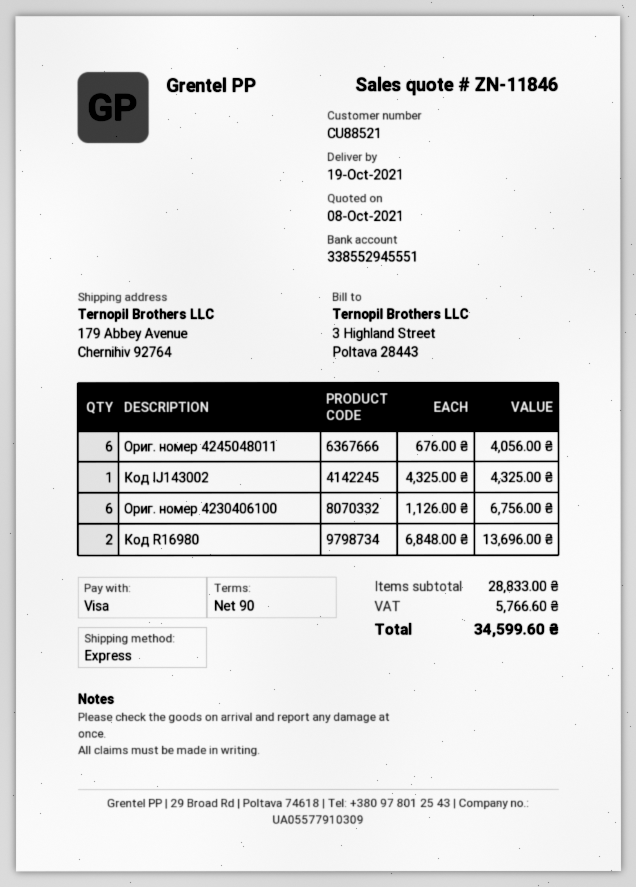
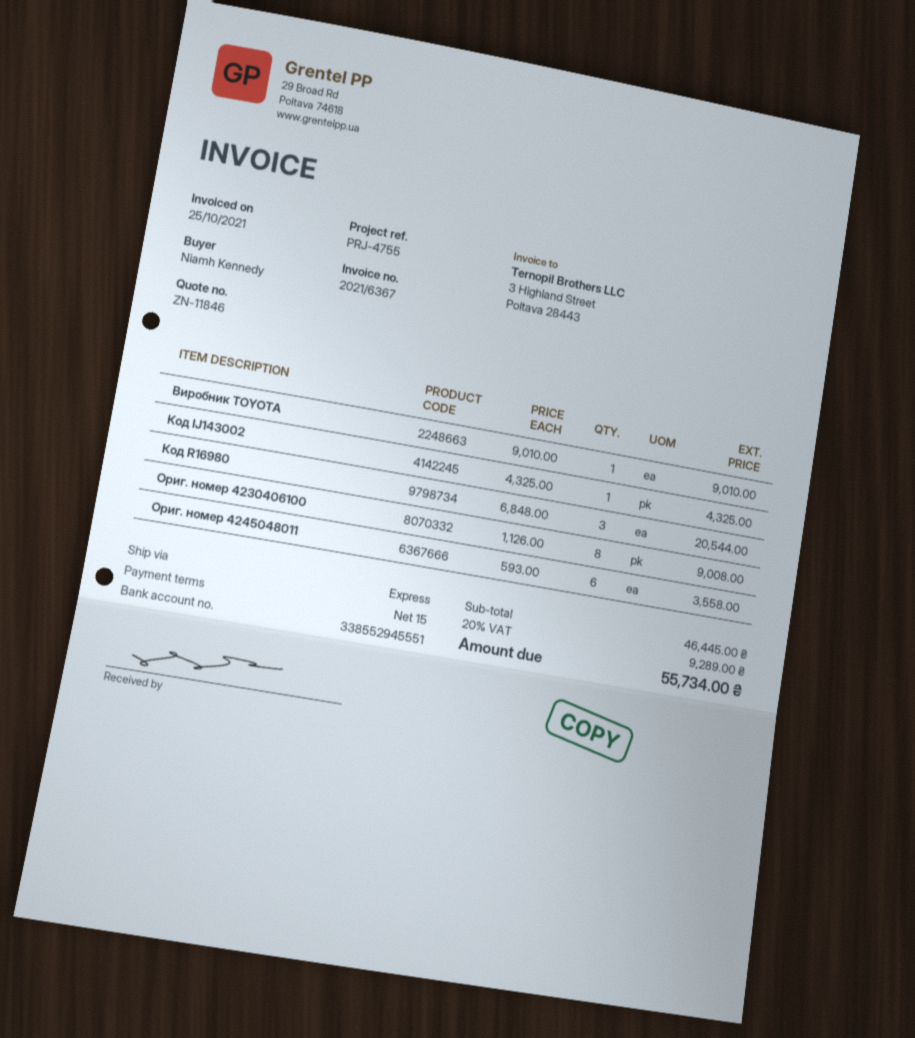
payment terms: 90 days -> 15 days
Ориг. номер 4245048011: 6 x 676.00 = 4056.00 -> 6 x 593.00 = 3558.00
Ориг. номер 4230406100: 6 x 1126.00 = 6756.00 -> 8 x 1126.00 = 9008.00
Код R16980: 2 x 6848.00 = 13696.00 -> 3 x 6848.00 = 20544.00
Виробник TOYOTA: none -> 1 x 9010.00 = 9010.00
subtotal: 28833.00 -> 46445.00
tax: 5766.60 -> 9289.00
total: 34599.60 -> 55734.00

